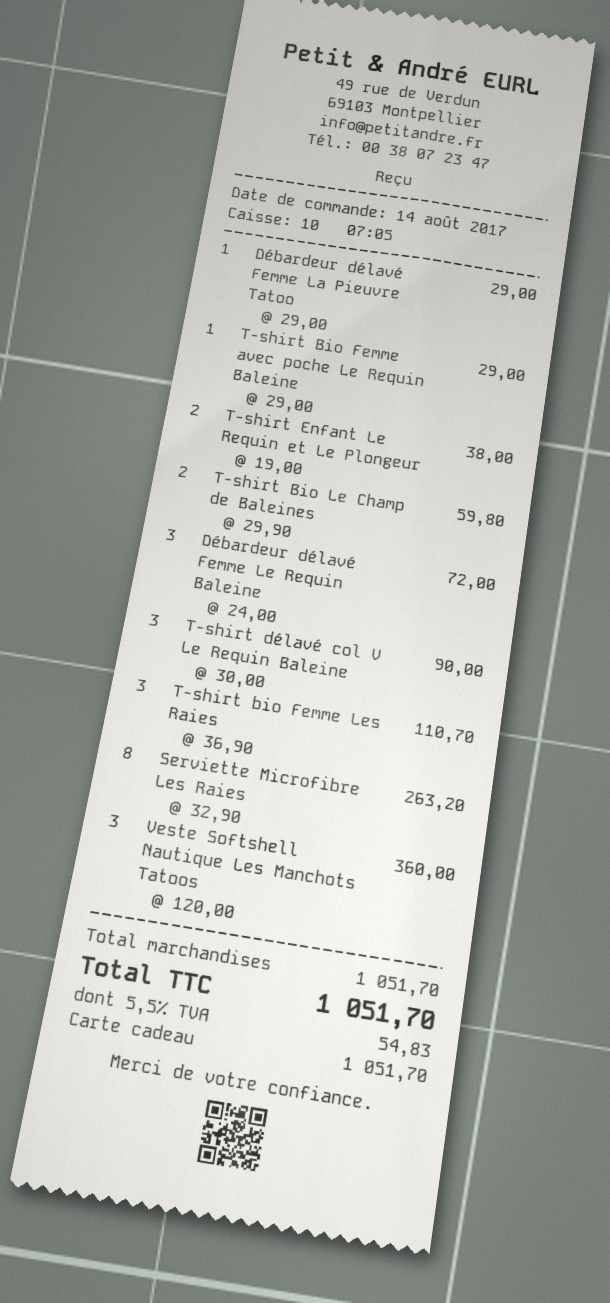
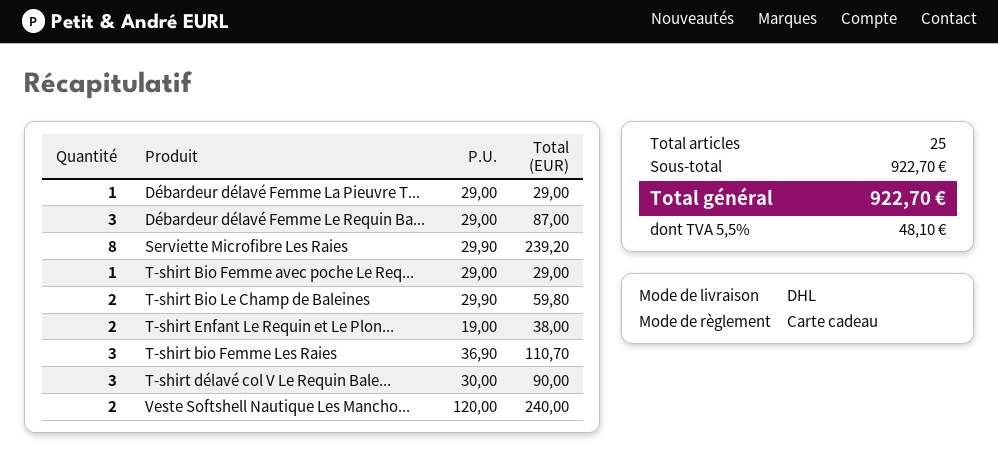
Débardeur délavé Femme Le Requin Baleine: 3 x 24.00 = 72.00 -> 3 x 29.00 = 87.00
Serviette Microfibre Les Raies: 8 x 32.90 = 263.20 -> 8 x 29.90 = 239.20
Veste Softshell Nautique Les Manchots Tatoos: 3 x 120.00 = 360.00 -> 2 x 120.00 = 240.00
subtotal: 1051.70 -> 922.70
tax: 5.5% = 54.83 -> 5.5% = 48.10
total: 1051.70 -> 922.70

